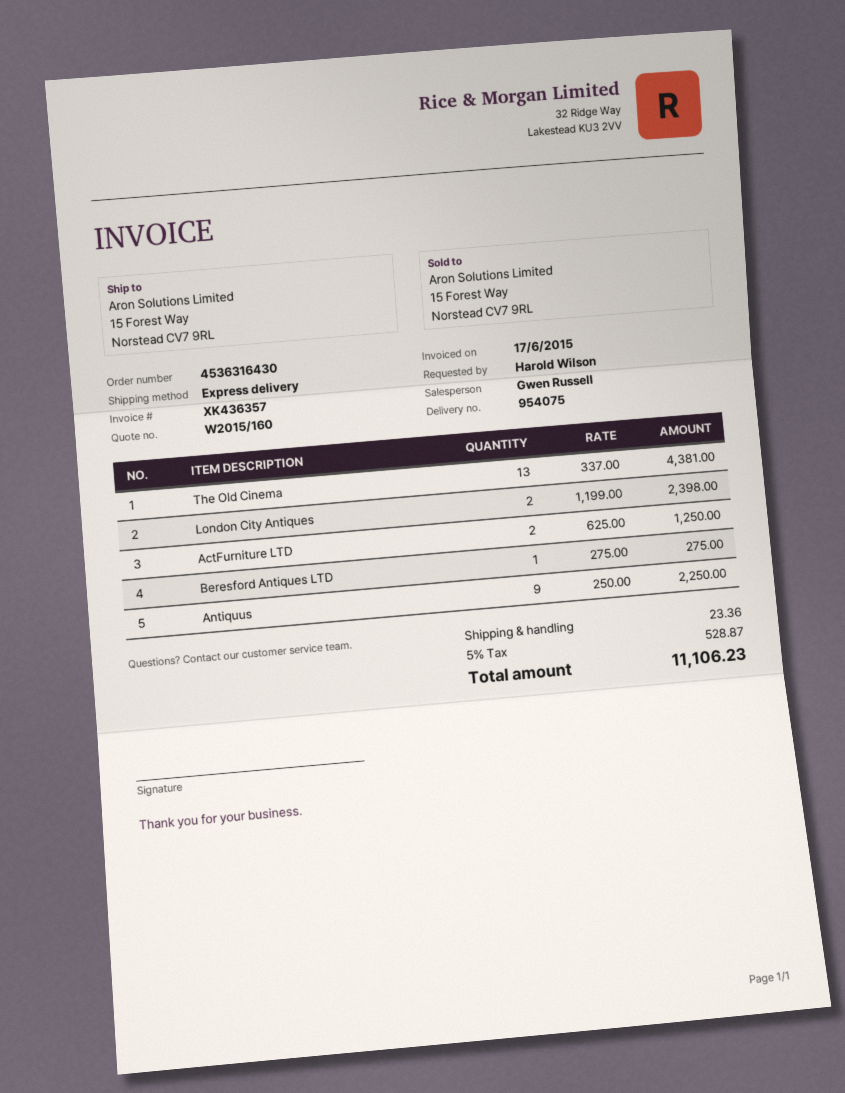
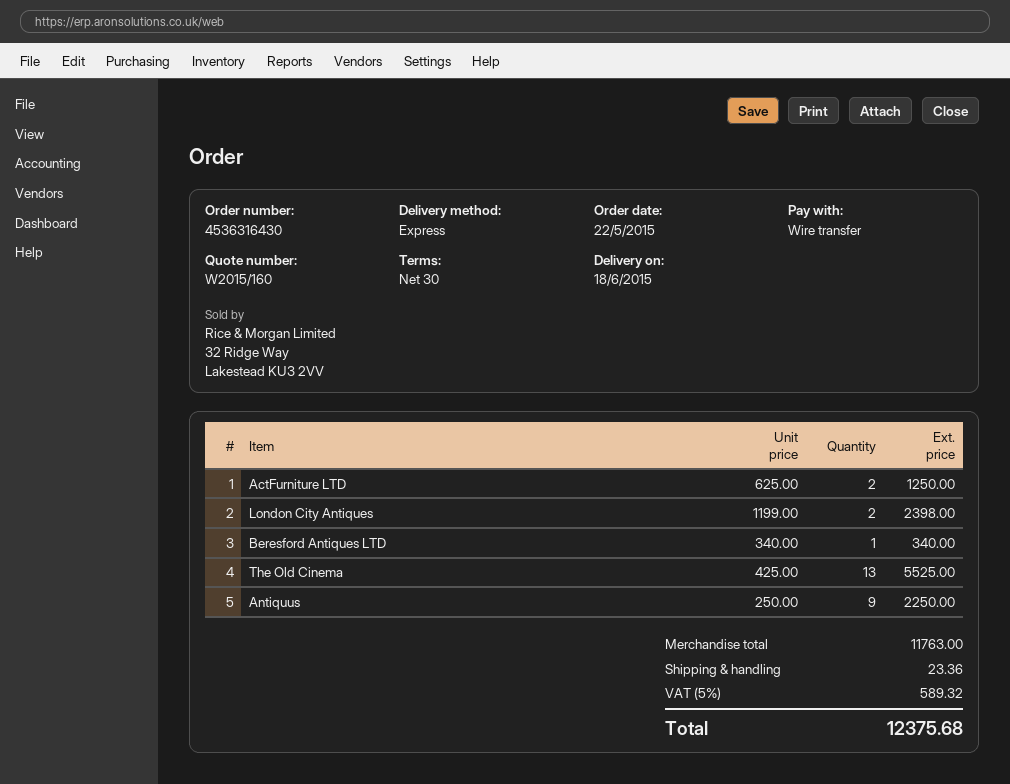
The Old Cinema: 13 x 337.00 = 4381.00 -> 13 x 425.00 = 5525.00
Beresford Antiques LTD: 1 x 275.00 = 275.00 -> 1 x 340.00 = 340.00
tax: 5% = 528.87 -> 5% = 589.32
total: 11106.23 -> 12375.68

